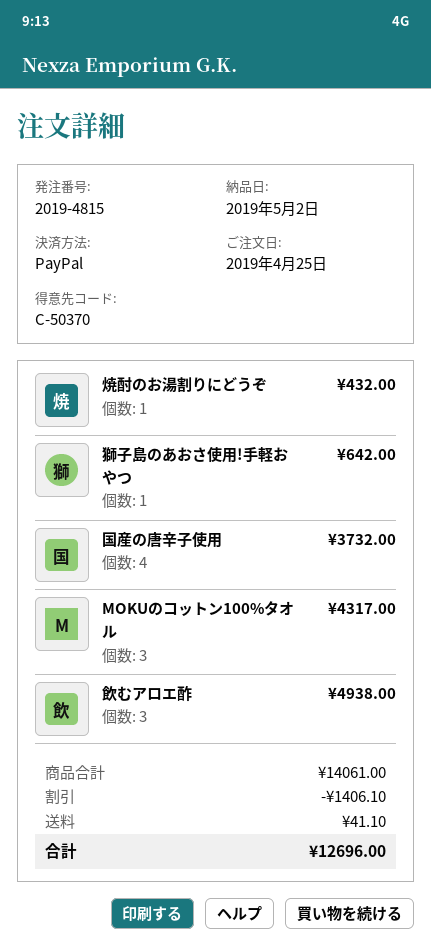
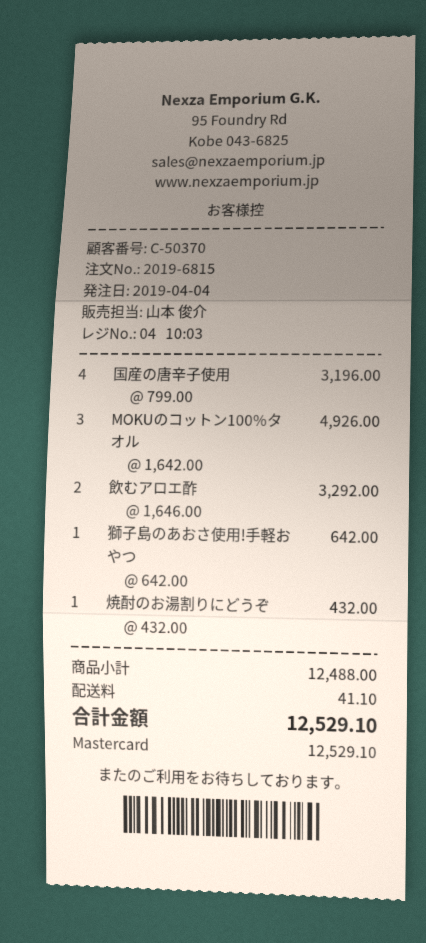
order number: 2019-4815 -> 2019-6815
order date: 2019-04-25 -> 2019-04-04
payment method: PayPal -> Mastercard
国産の唐辛子使用: 4 for 3732.00 -> 4 for 3196.00
MOKUのコットン100%タオル: 3 for 4317.00 -> 3 for 4926.00
飲むアロエ酢: 3 for 4938.00 -> 2 for 3292.00
subtotal: 14061.00 -> 12488.00
discount: 1406.10 -> none
total: 12696.00 -> 12529.10

